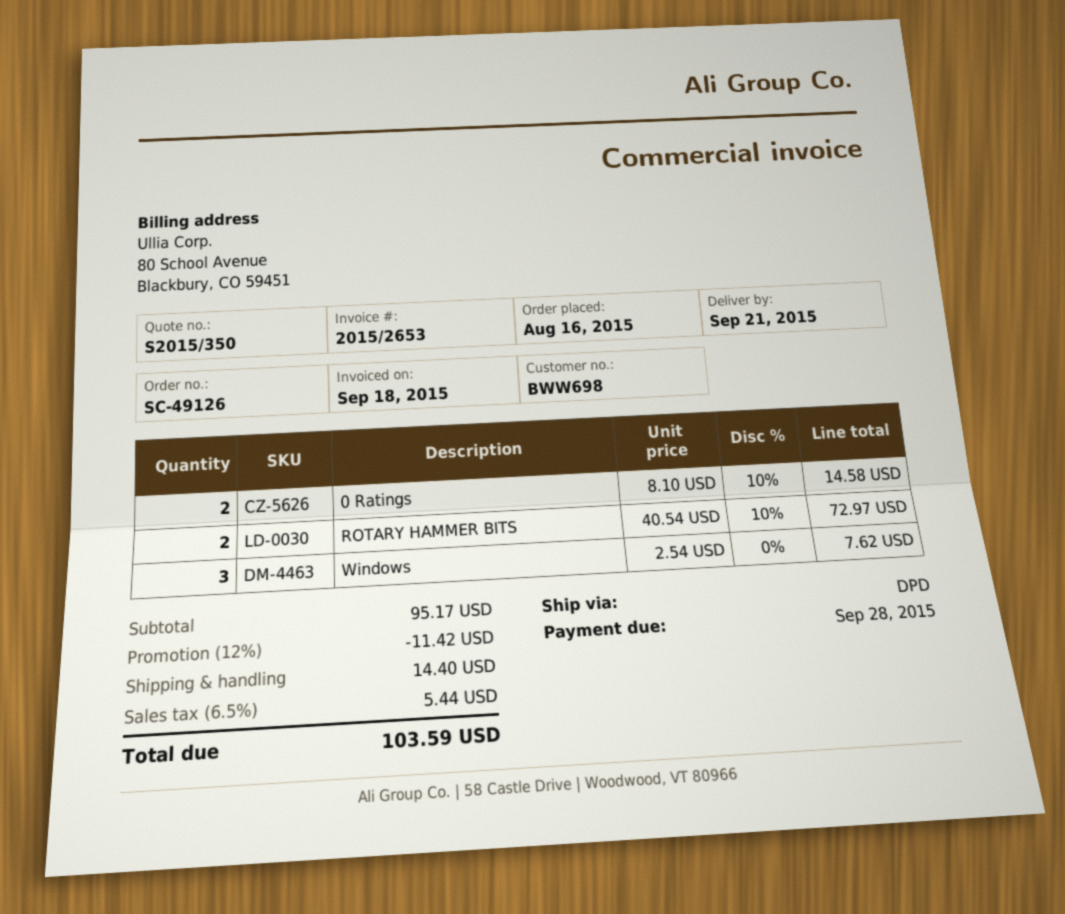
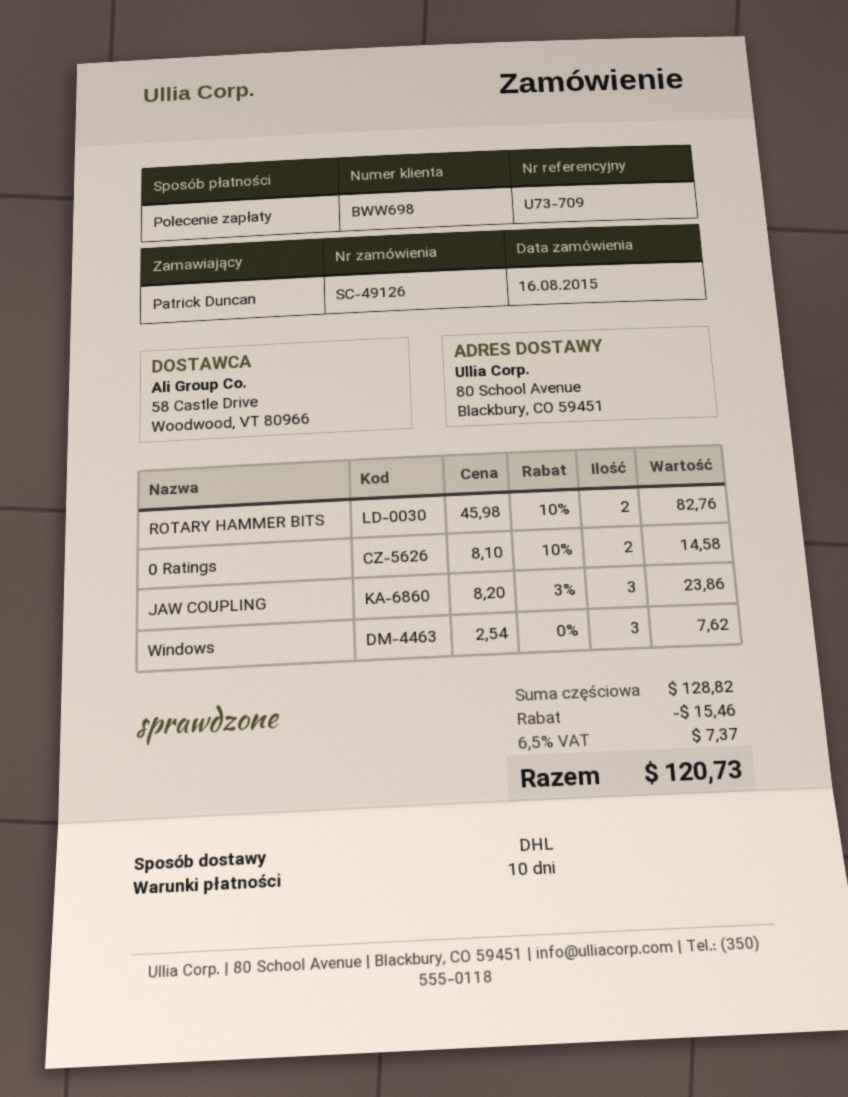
shipping method: DPD -> DHL
ROTARY HAMMER BITS: 2 x 40.54 - 10% = 72.97 -> 2 x 45.98 - 10% = 82.76
JAW COUPLING: none -> 3 x 8.20 - 3% = 23.86
subtotal: 95.17 -> 128.82
discount: 11.42 -> 15.46
shipping: 14.40 -> none
tax: 6.5% = 5.44 -> 6.5% = 7.37
total: 103.59 -> 120.73

